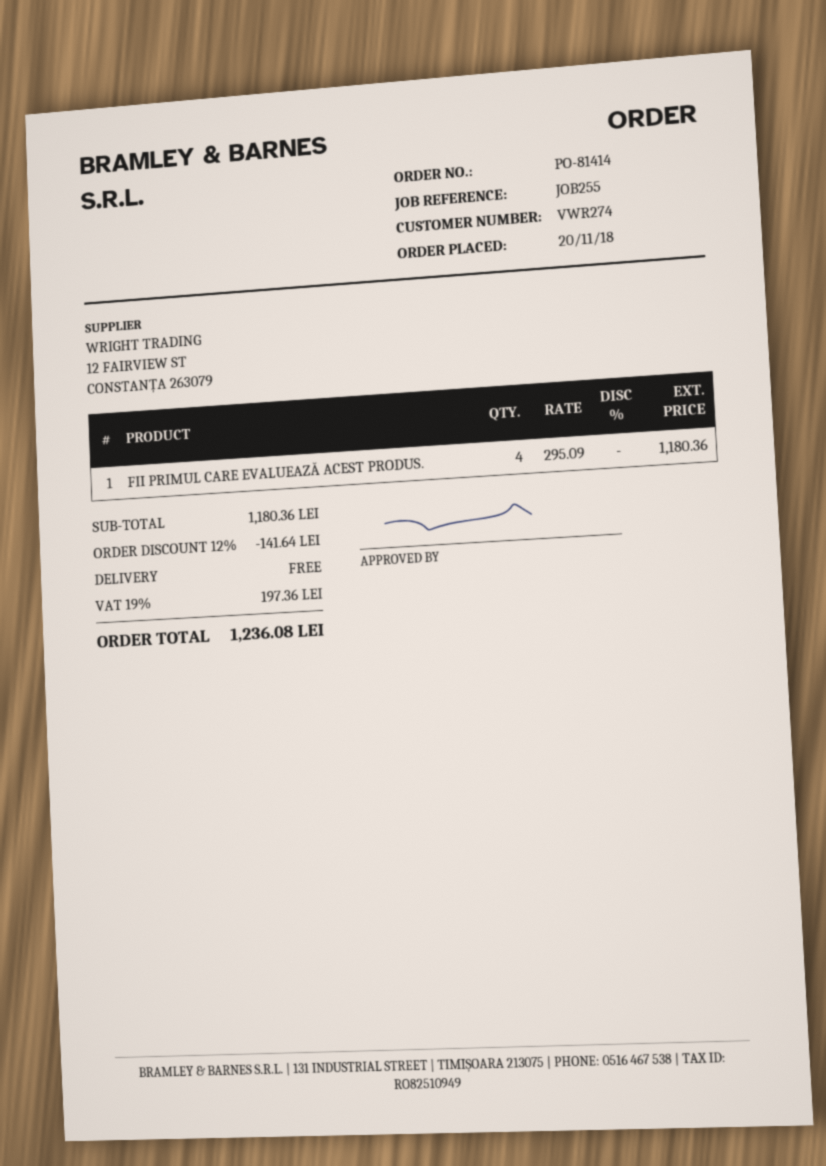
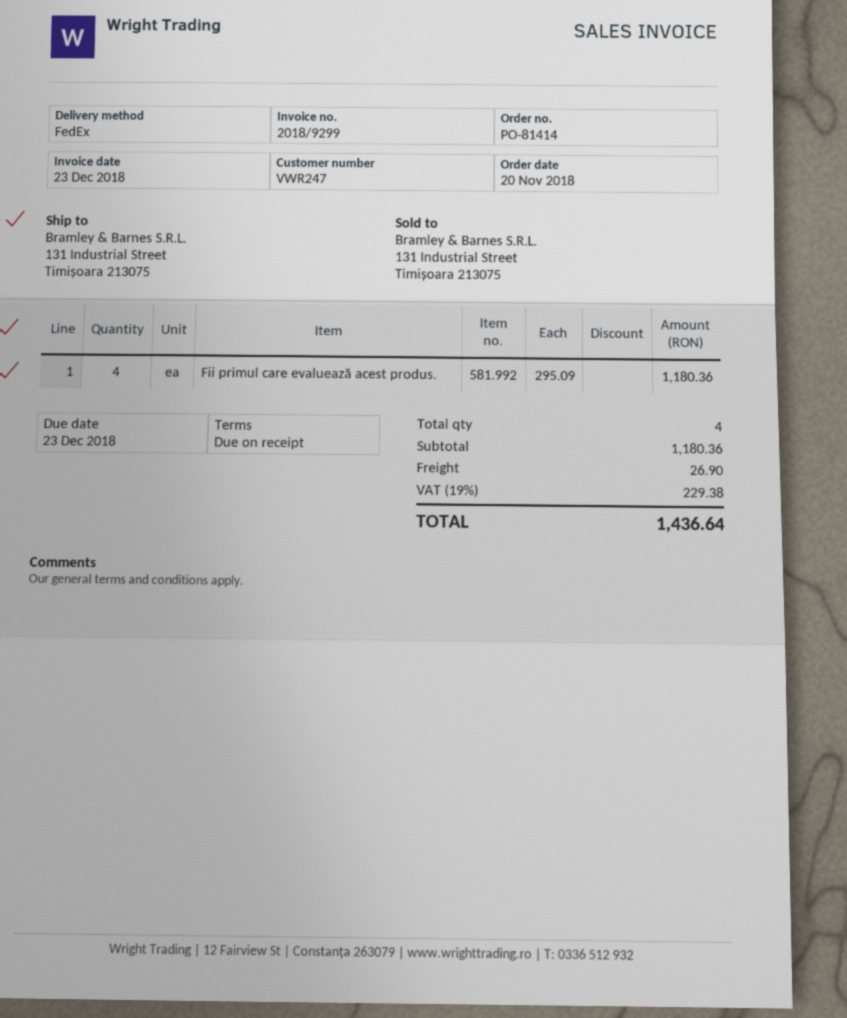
customer number: VWR274 -> VWR247
discount: 12% = 141.64 -> none
shipping: 0.00 -> 26.90
tax: 19% = 197.36 -> 19% = 229.38
total: 1236.08 -> 1436.64

